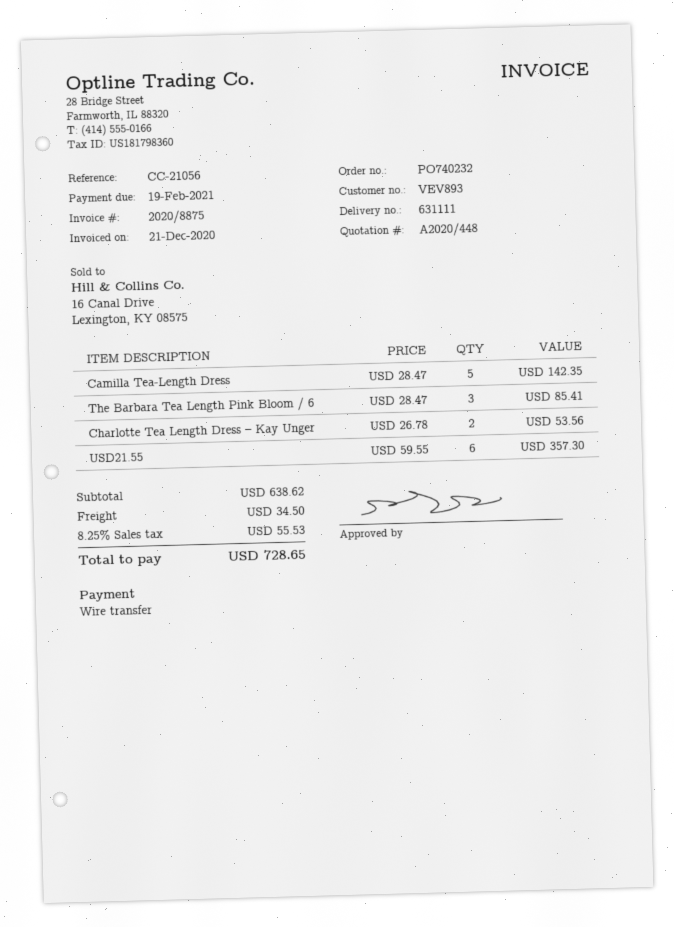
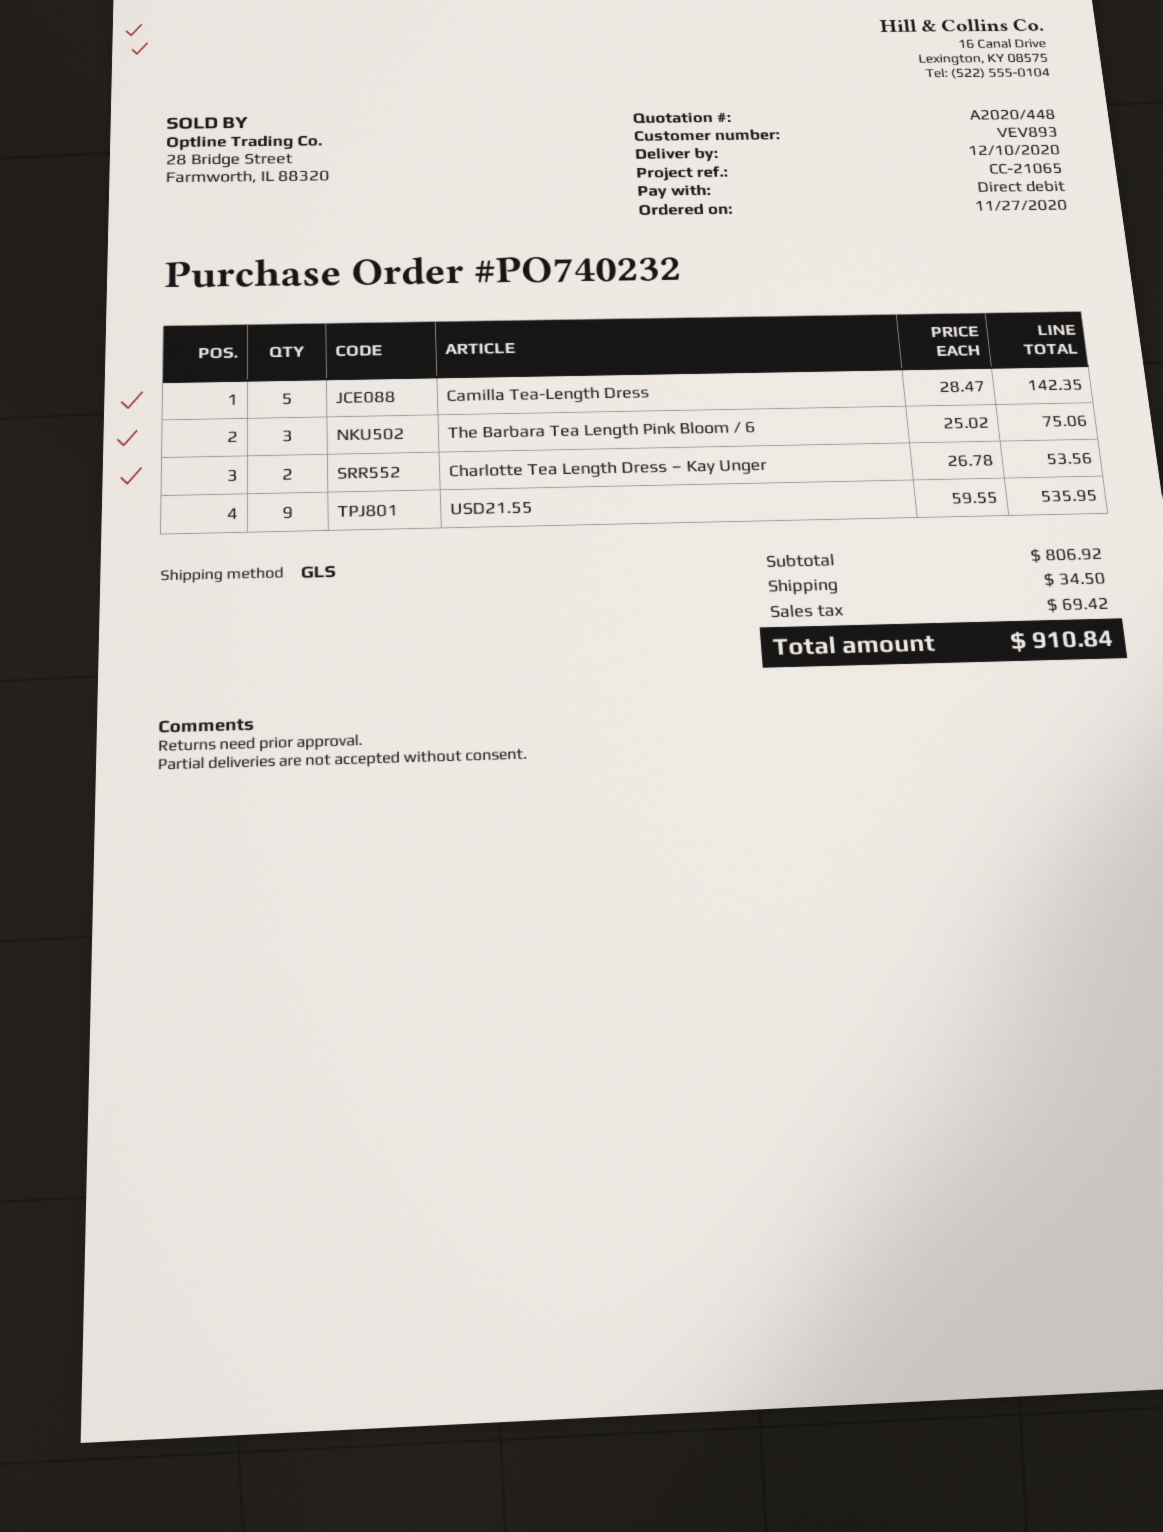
reference: CC-21056 -> CC-21065
payment method: bank transfer -> direct debit
The Barbara Tea Length Pink Bloom / 6: 3 x 28.47 = 85.41 -> 3 x 25.02 = 75.06
USD21.55: 6 x 59.55 = 357.30 -> 9 x 59.55 = 535.95
subtotal: 638.62 -> 806.92
tax: 55.53 -> 69.42
total: 728.65 -> 910.84

